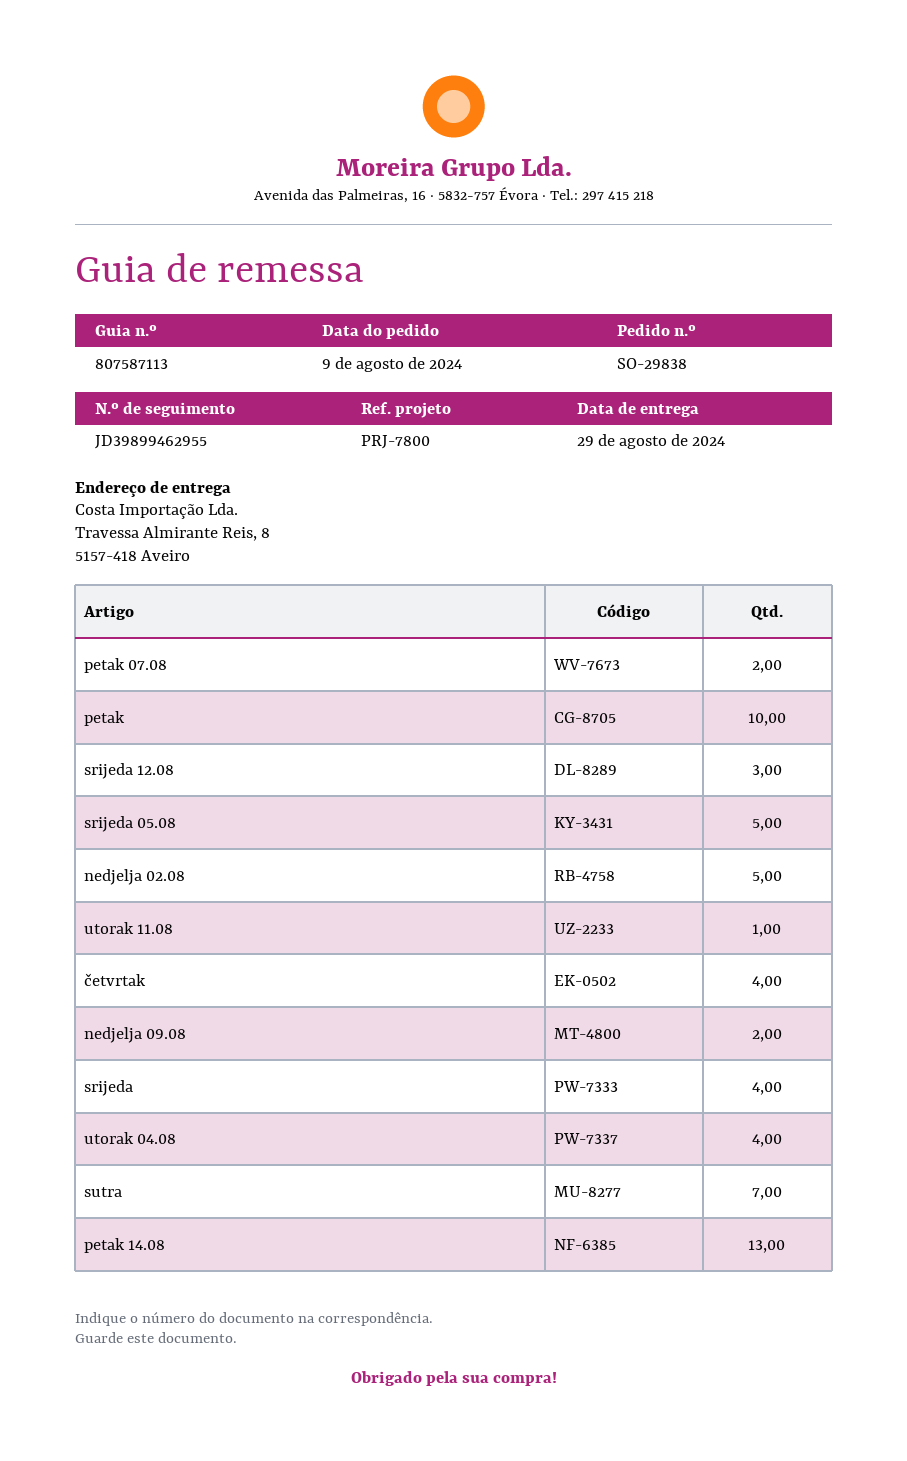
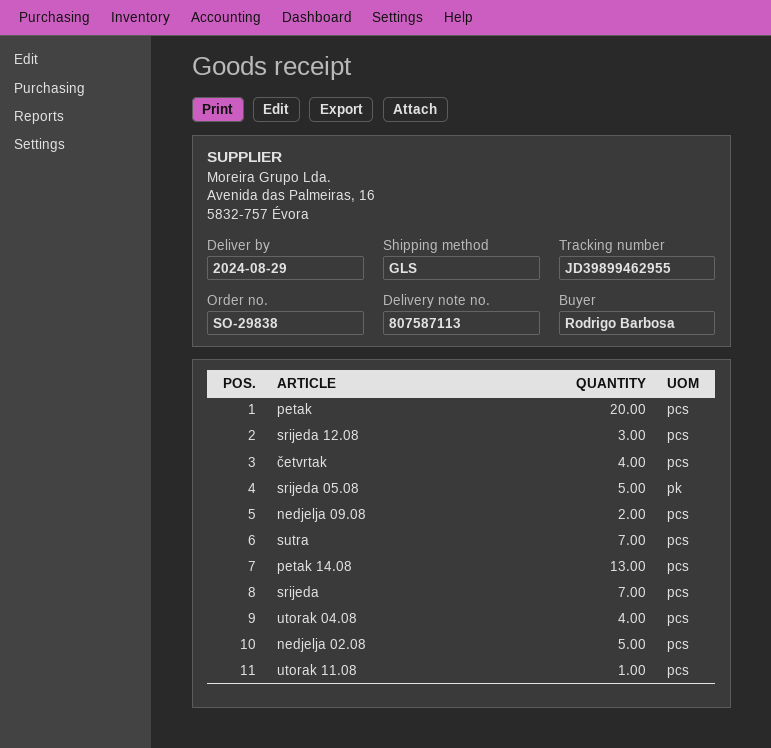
petak 07.08: 2 -> none
petak: 10 -> 20
srijeda: 4 -> 7

